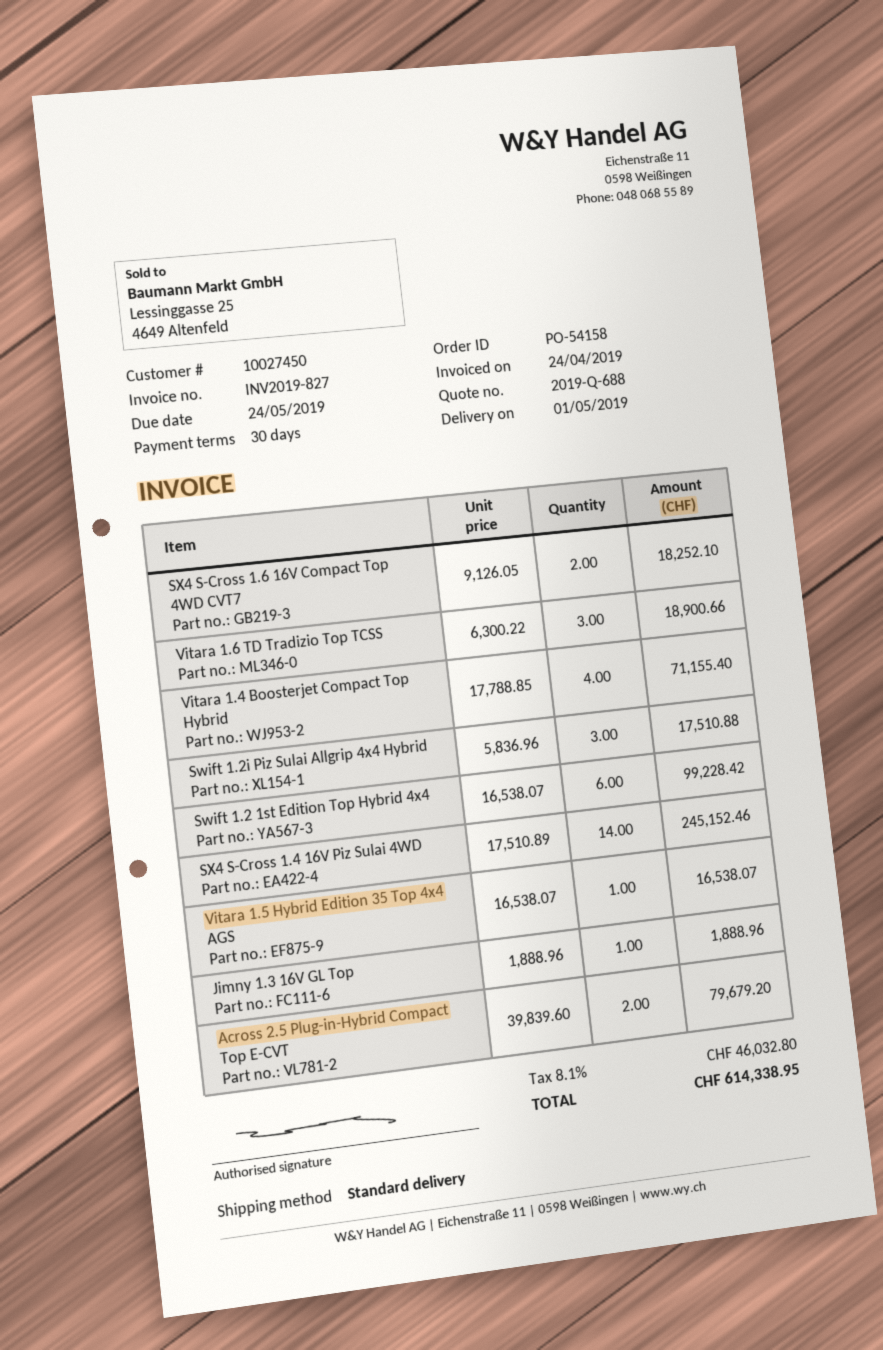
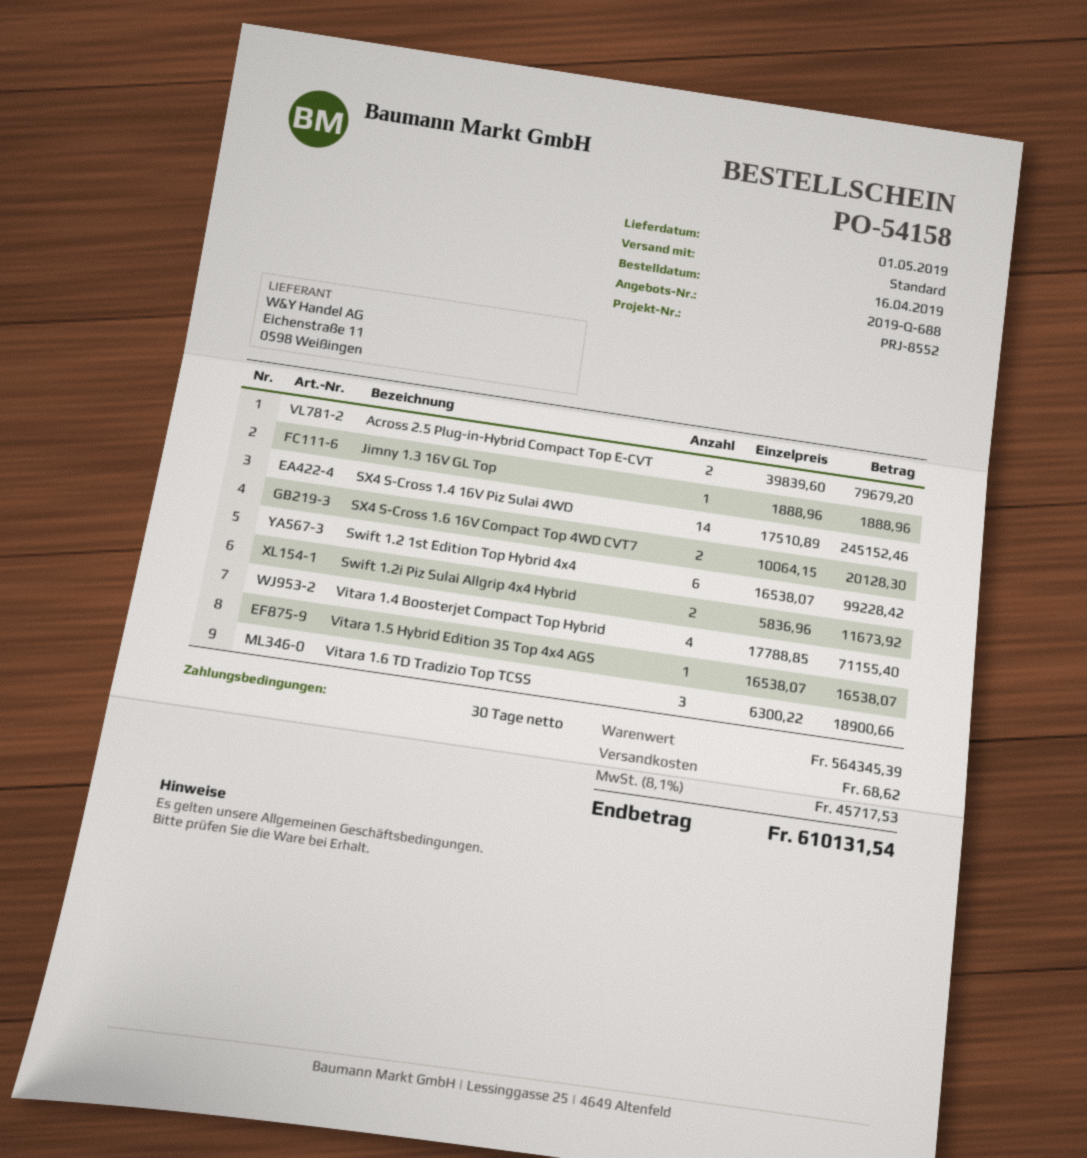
SX4 S-Cross 1.6 16V Compact Top 4WD CVT7: 2 x 9126.05 = 18252.10 -> 2 x 10064.15 = 20128.30
Swift 1.2i Piz Sulai Allgrip 4x4 Hybrid: 3 x 5836.96 = 17510.88 -> 2 x 5836.96 = 11673.92
shipping: none -> 68.62
tax: 8.1% = 46032.80 -> 8.1% = 45717.53
total: 614338.95 -> 610131.54

